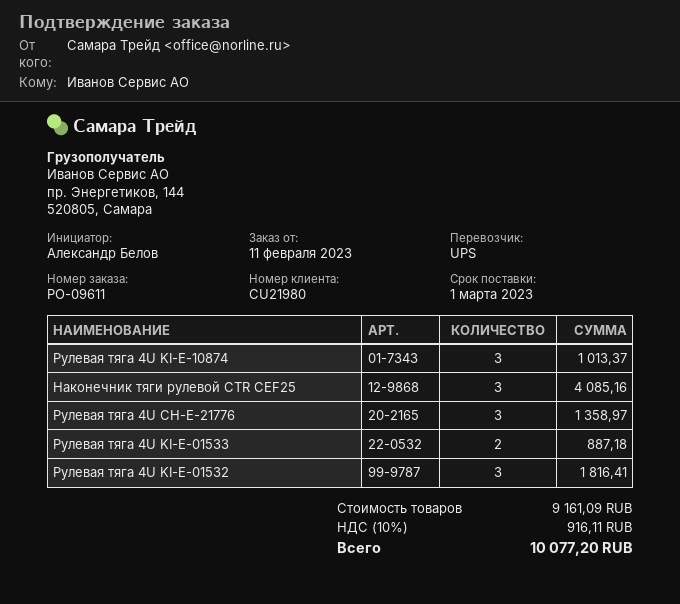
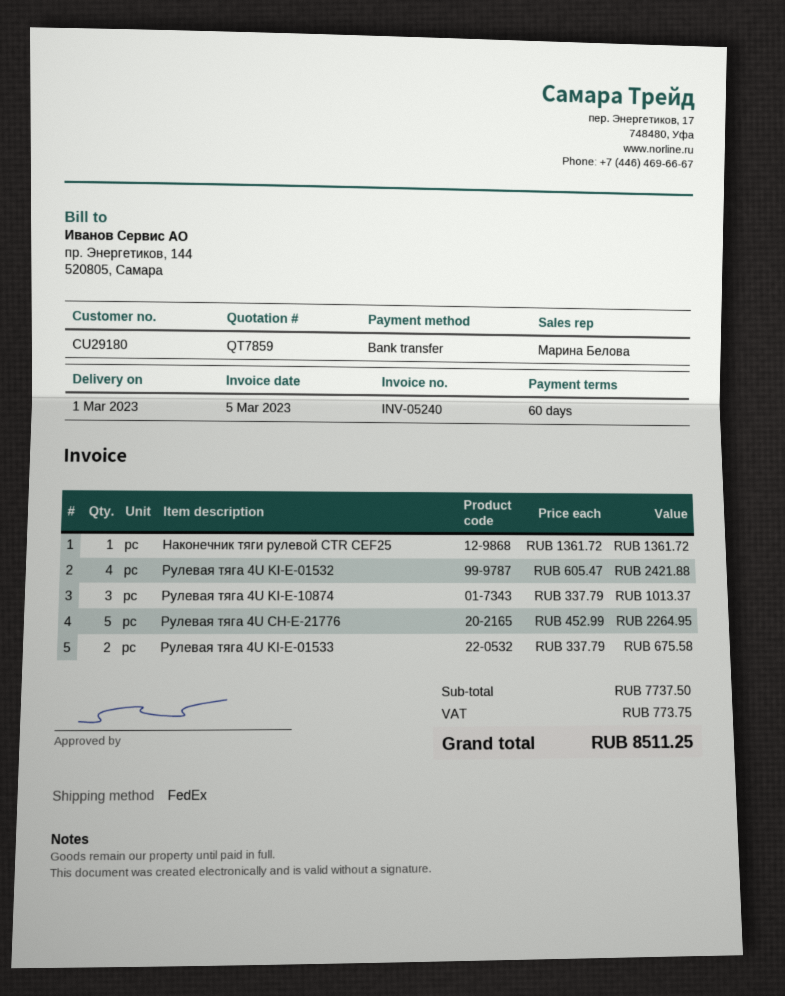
customer number: CU21980 -> CU29180
shipping method: UPS -> FedEx
Наконечник тяги рулевой CTR CEF25: 3 for 4085.16 -> 1 for 1361.72
Рулевая тяга 4U CH-E-21776: 3 for 1358.97 -> 5 for 2264.95
Рулевая тяга 4U KI-E-01533: 2 for 887.18 -> 2 for 675.58
Рулевая тяга 4U KI-E-01532: 3 for 1816.41 -> 4 for 2421.88
subtotal: 9161.09 -> 7737.50
tax: 916.11 -> 773.75
total: 10077.20 -> 8511.25

